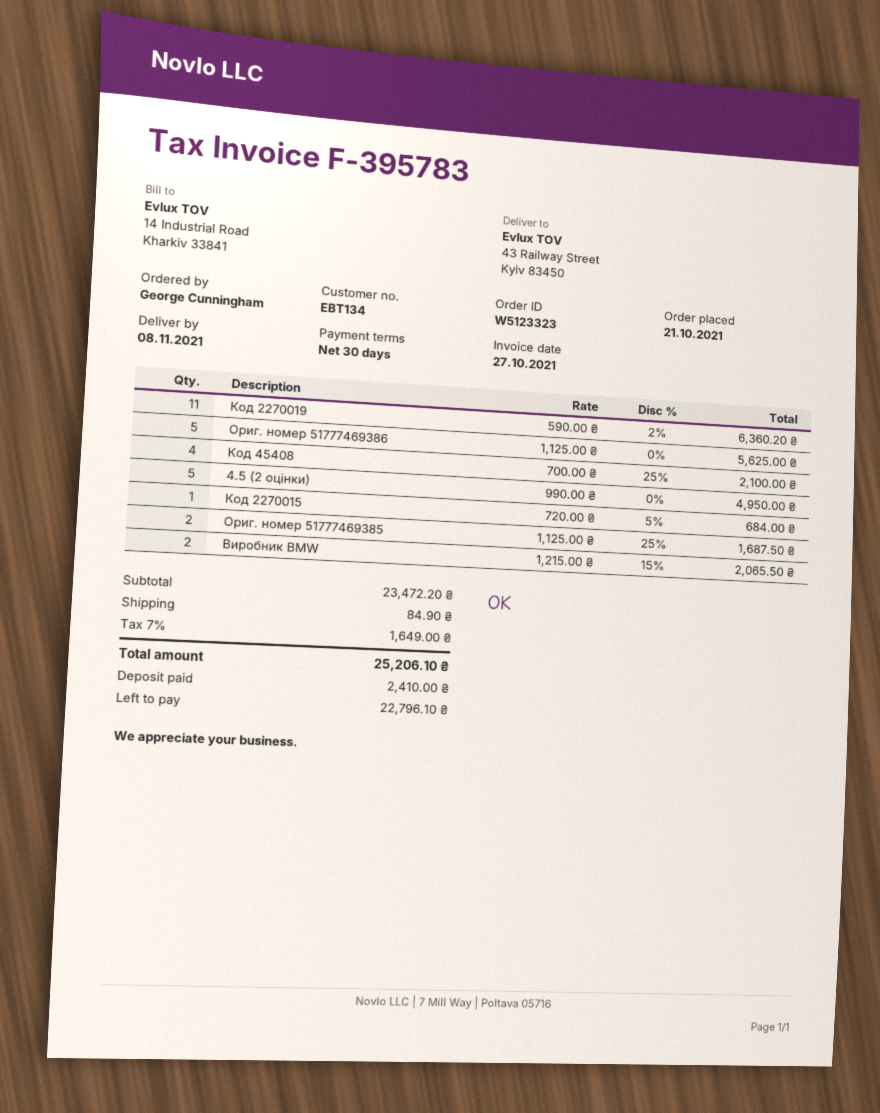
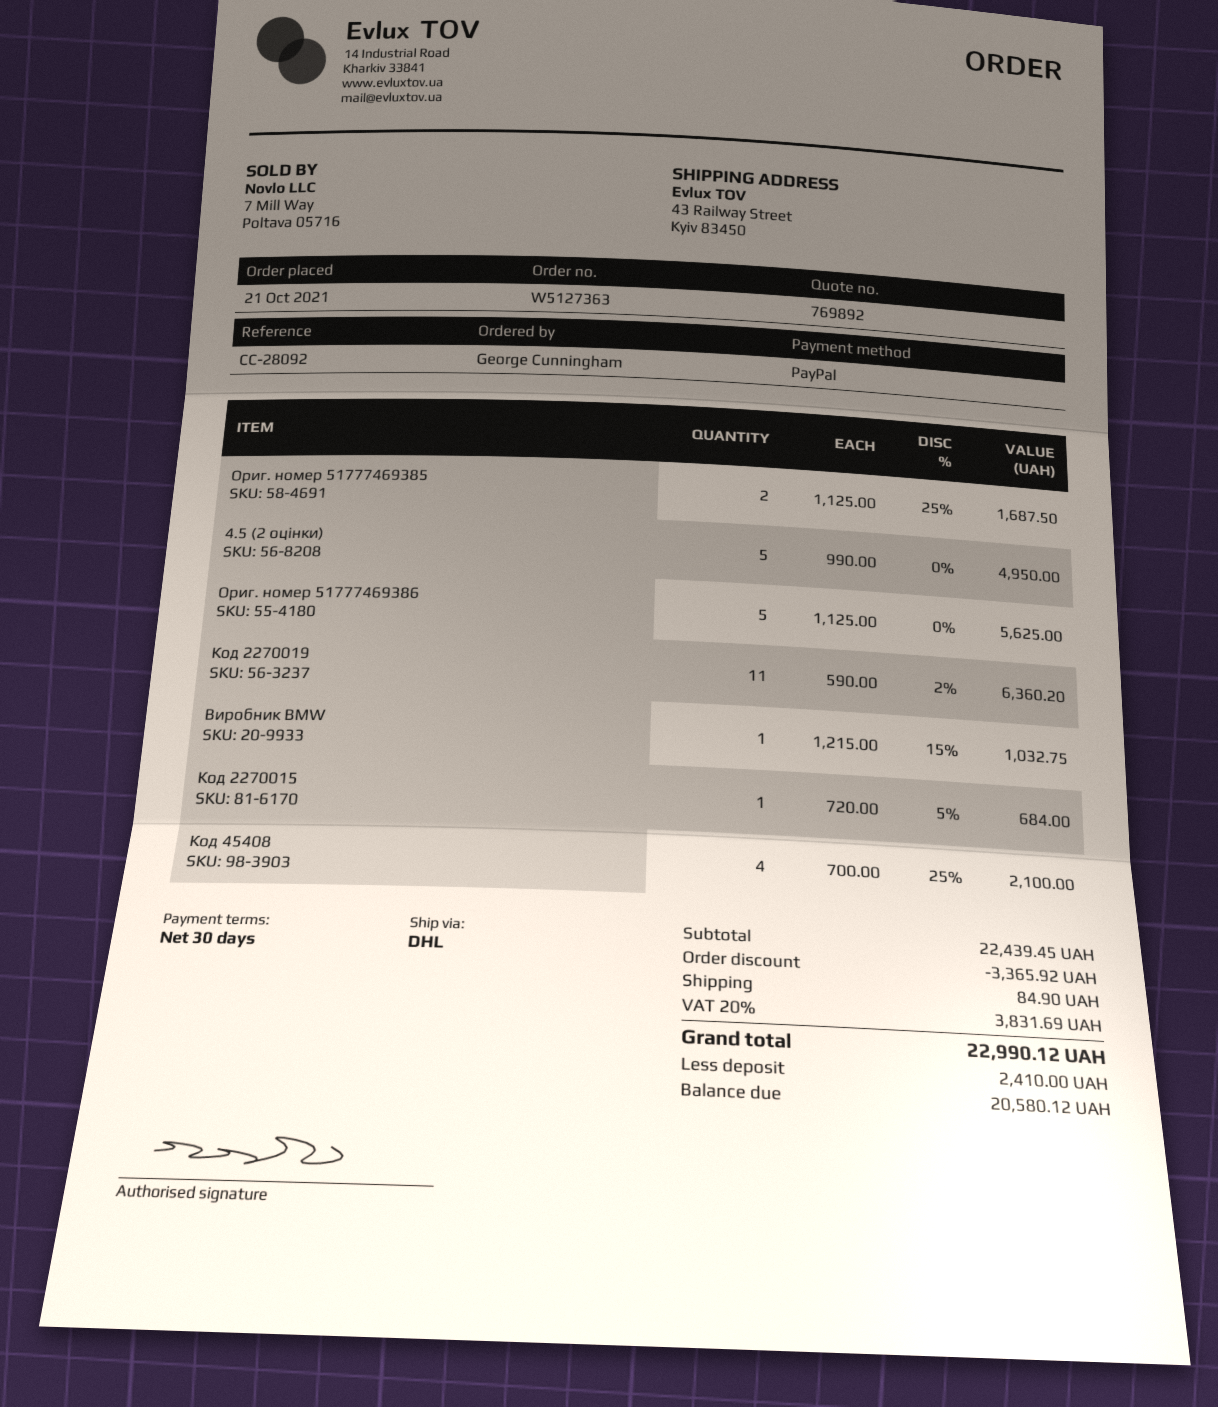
order number: W5123323 -> W5127363
Виробник BMW: 2 x 1215.00 - 15% = 2065.50 -> 1 x 1215.00 - 15% = 1032.75
subtotal: 23472.20 -> 22439.45
discount: none -> 3365.92
tax: 7% = 1649.00 -> 20% = 3831.69
total: 25206.10 -> 22990.12
balance: 22796.10 -> 20580.12

